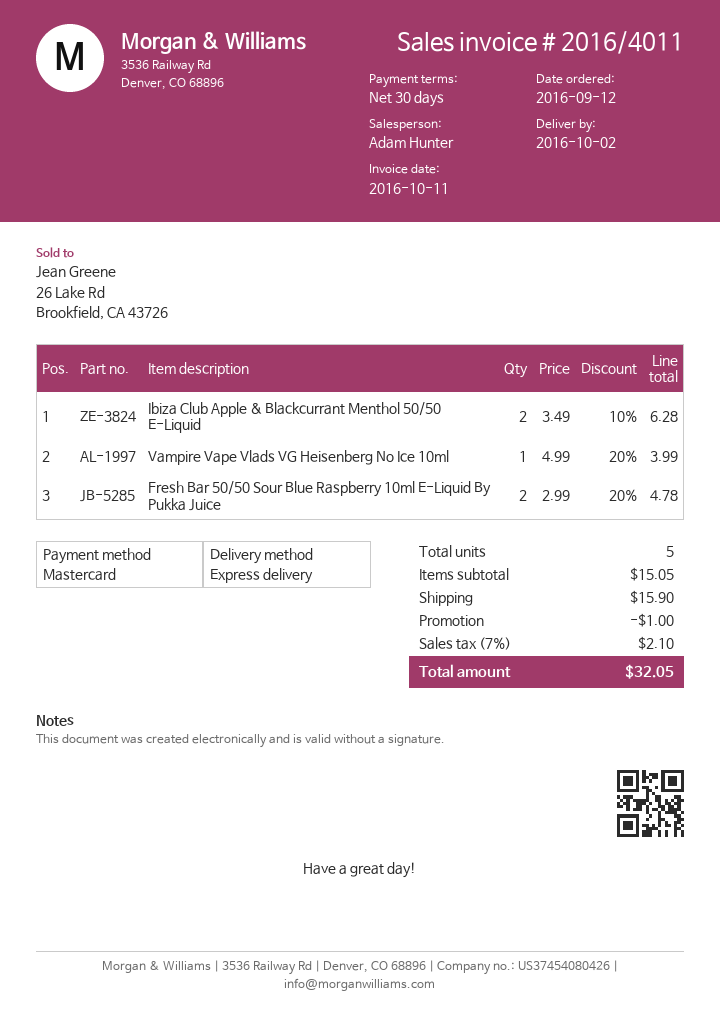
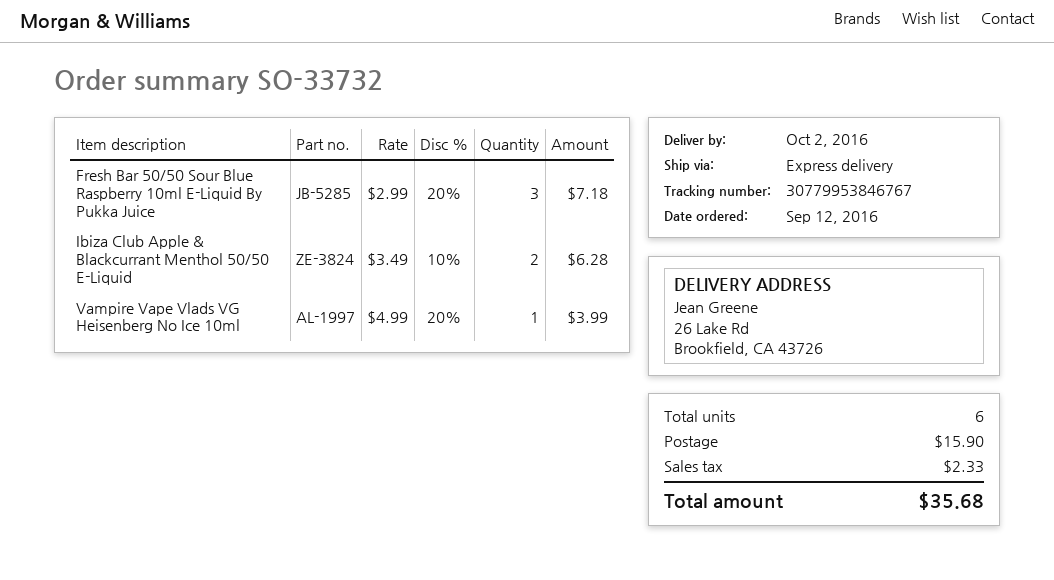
Fresh Bar 50/50 Sour Blue Raspberry 10ml E-Liquid By Pukka Juice: 2 x 2.99 - 20% = 4.78 -> 3 x 2.99 - 20% = 7.18
total quantity: 5 -> 6
discount: 1.00 -> none
tax: 2.10 -> 2.33
total: 32.05 -> 35.68

